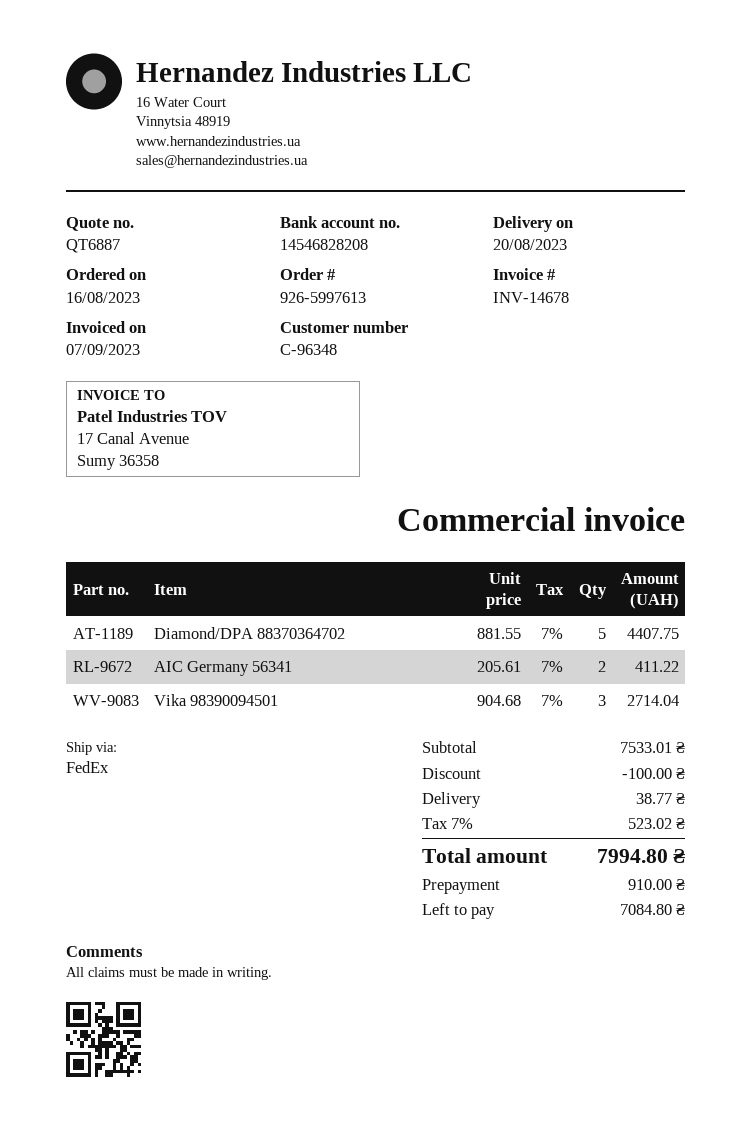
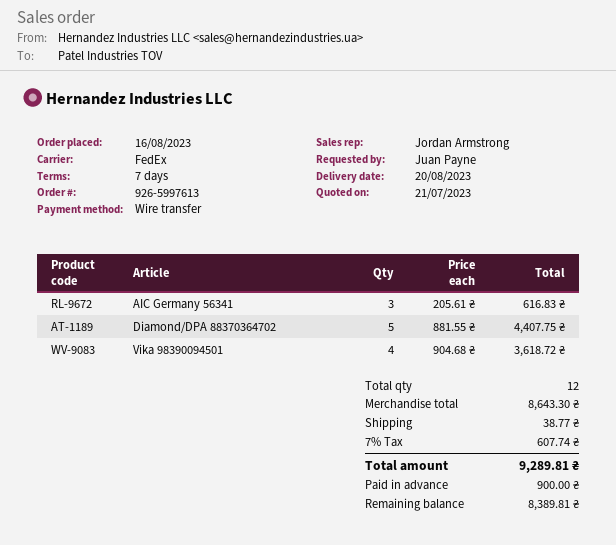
AIC Germany 56341: 2 x 205.61 = 411.22 -> 3 x 205.61 = 616.83
Vika 98390094501: 3 x 904.68 = 2714.04 -> 4 x 904.68 = 3618.72
subtotal: 7533.01 -> 8643.30
discount: 100.00 -> none
tax: 7% = 523.02 -> 7% = 607.74
total: 7994.80 -> 9289.81
deposit: 910.00 -> 900.00
balance: 7084.80 -> 8389.81

